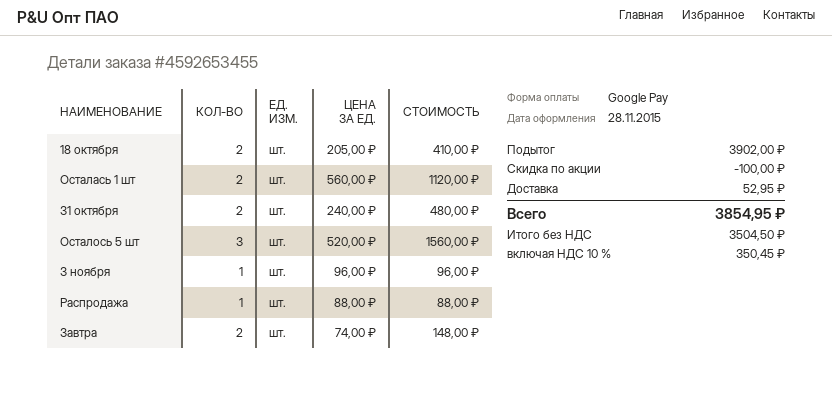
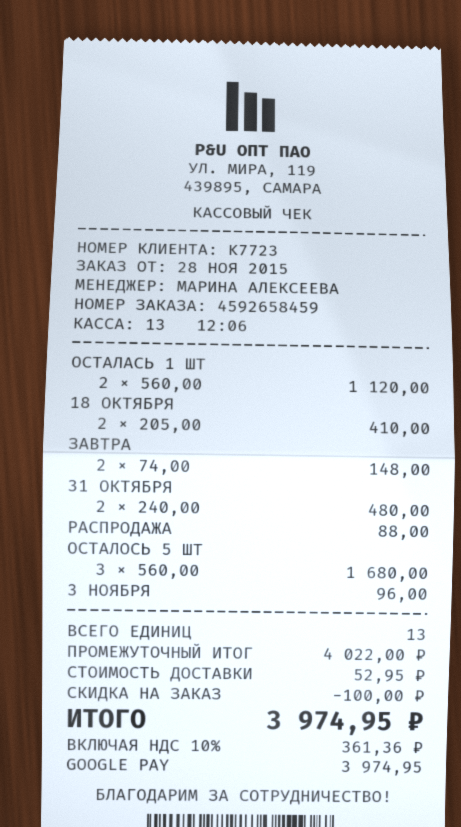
order number: 4592653455 -> 4592658459
Осталось 5 шт: 3 x 520.00 = 1560.00 -> 3 x 560.00 = 1680.00
subtotal: 3902.00 -> 4022.00
tax: 10% = 350.45 -> 10% = 361.36
total: 3854.95 -> 3974.95

